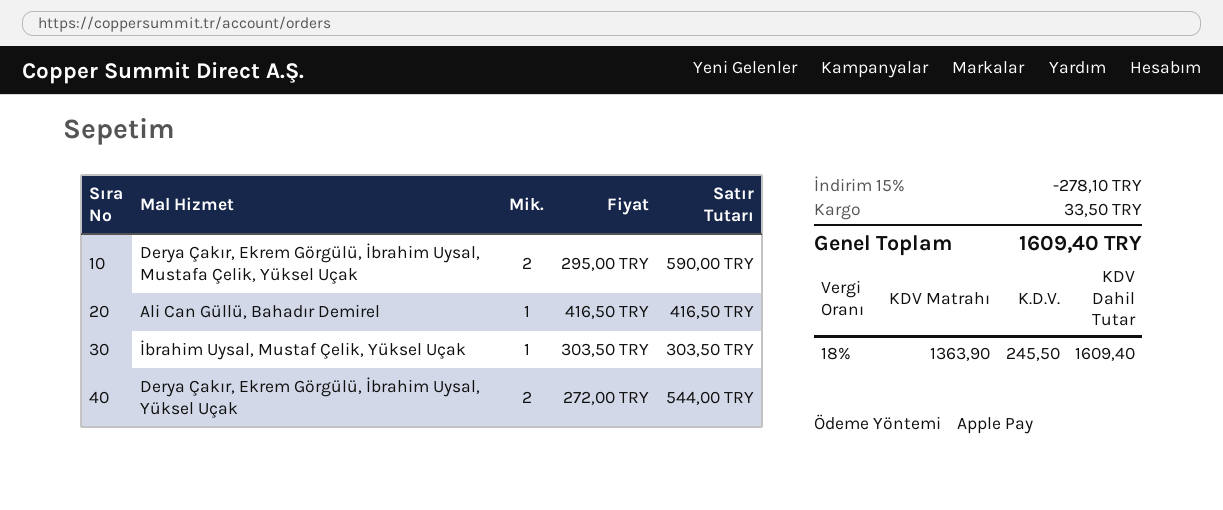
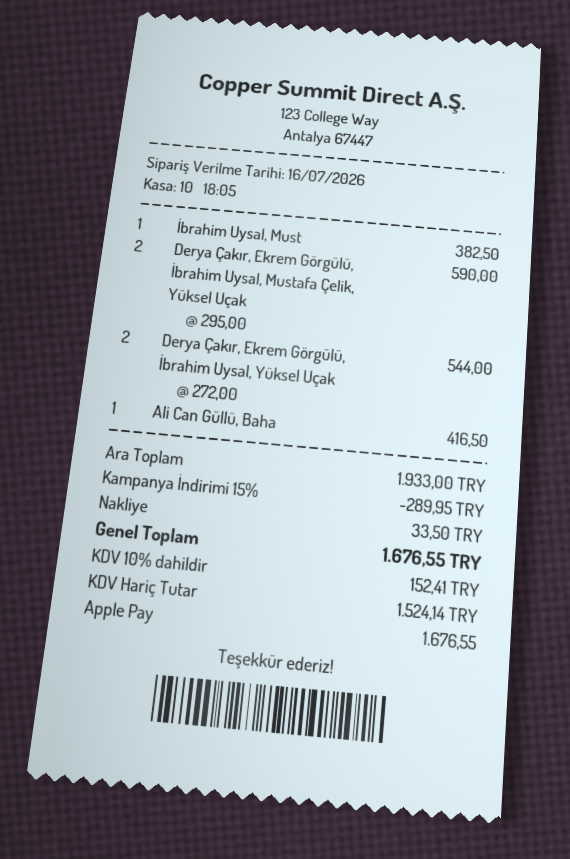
İbrahim Uysal, Mustaf Çelik, Yüksel Uçak: 1 x 303.50 = 303.50 -> 1 x 382.50 = 382.50
discount: 15% = 278.10 -> 15% = 289.95
net: 1363.90 -> 1524.14
tax: 18% = 245.50 -> 10% = 152.41
total: 1609.40 -> 1676.55

